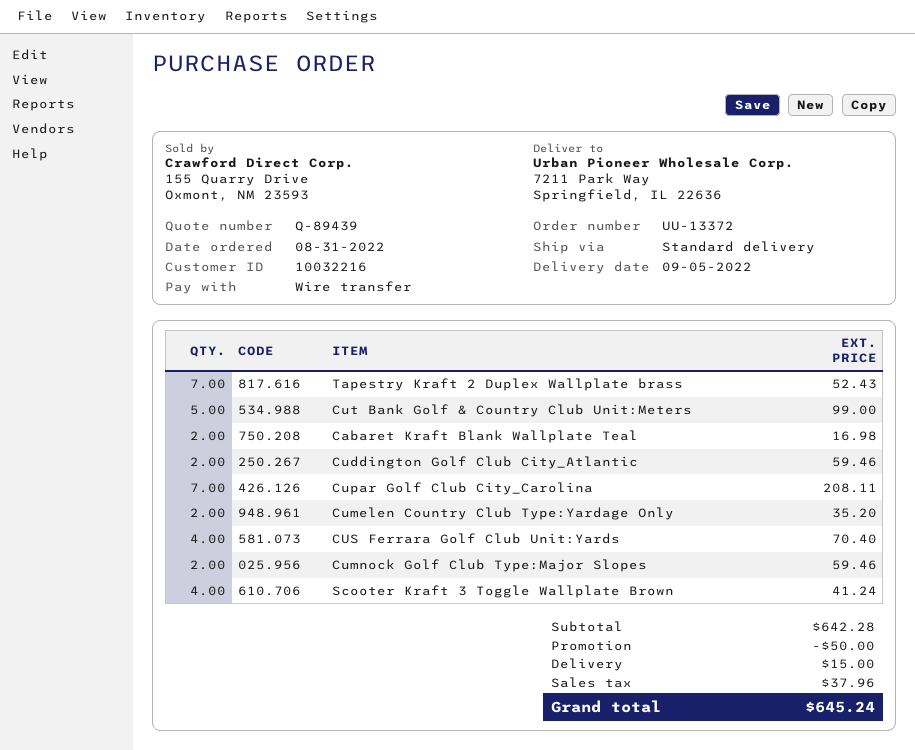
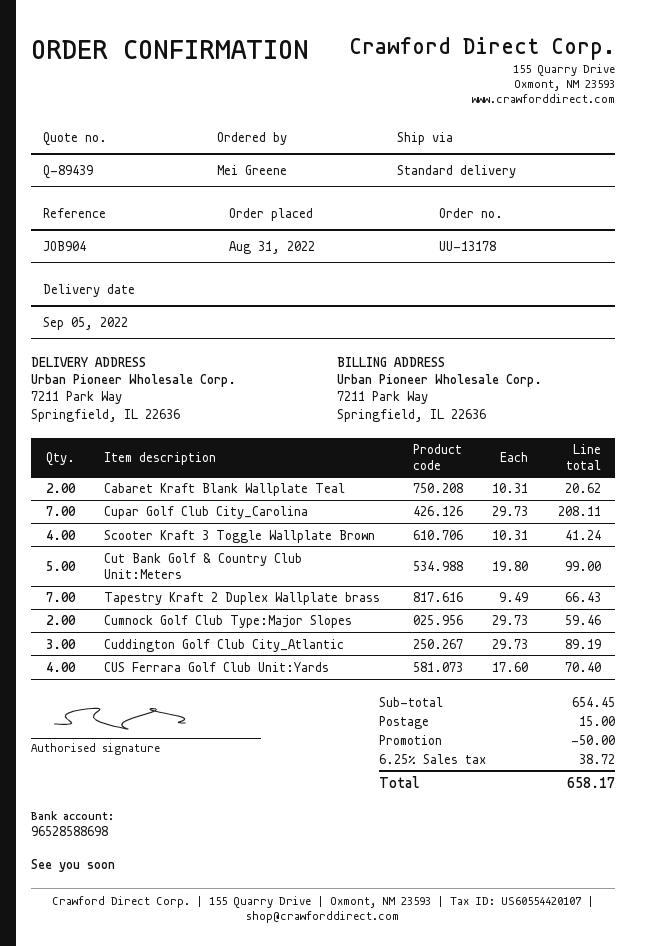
order number: UU-13372 -> UU-13178
Tapestry Kraft 2 Duplex Wallplate brass: 7 for 52.43 -> 7 for 66.43
Cabaret Kraft Blank Wallplate Teal: 2 for 16.98 -> 2 for 20.62
Cuddington Golf Club City_Atlantic: 2 for 59.46 -> 3 for 89.19
Cumelen Country Club Type:Yardage Only: 2 for 35.20 -> none
subtotal: 642.28 -> 654.45
tax: 37.96 -> 38.72
total: 645.24 -> 658.17

